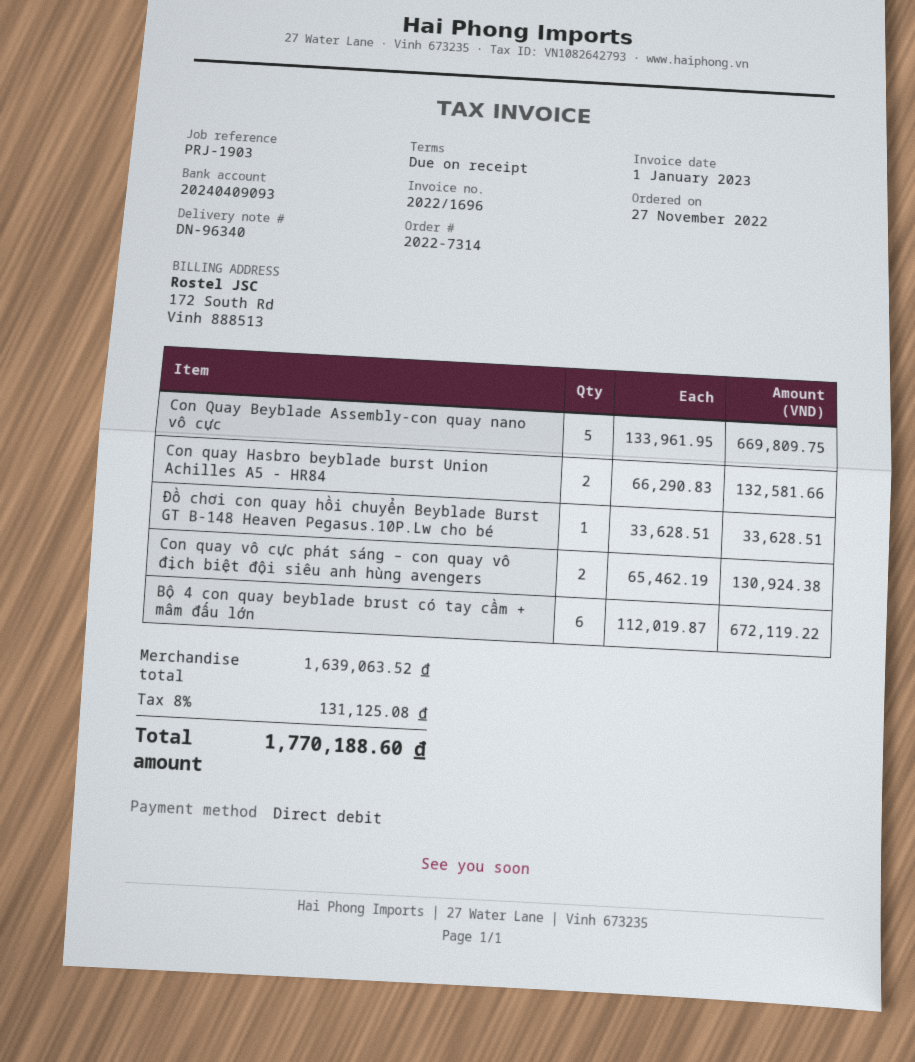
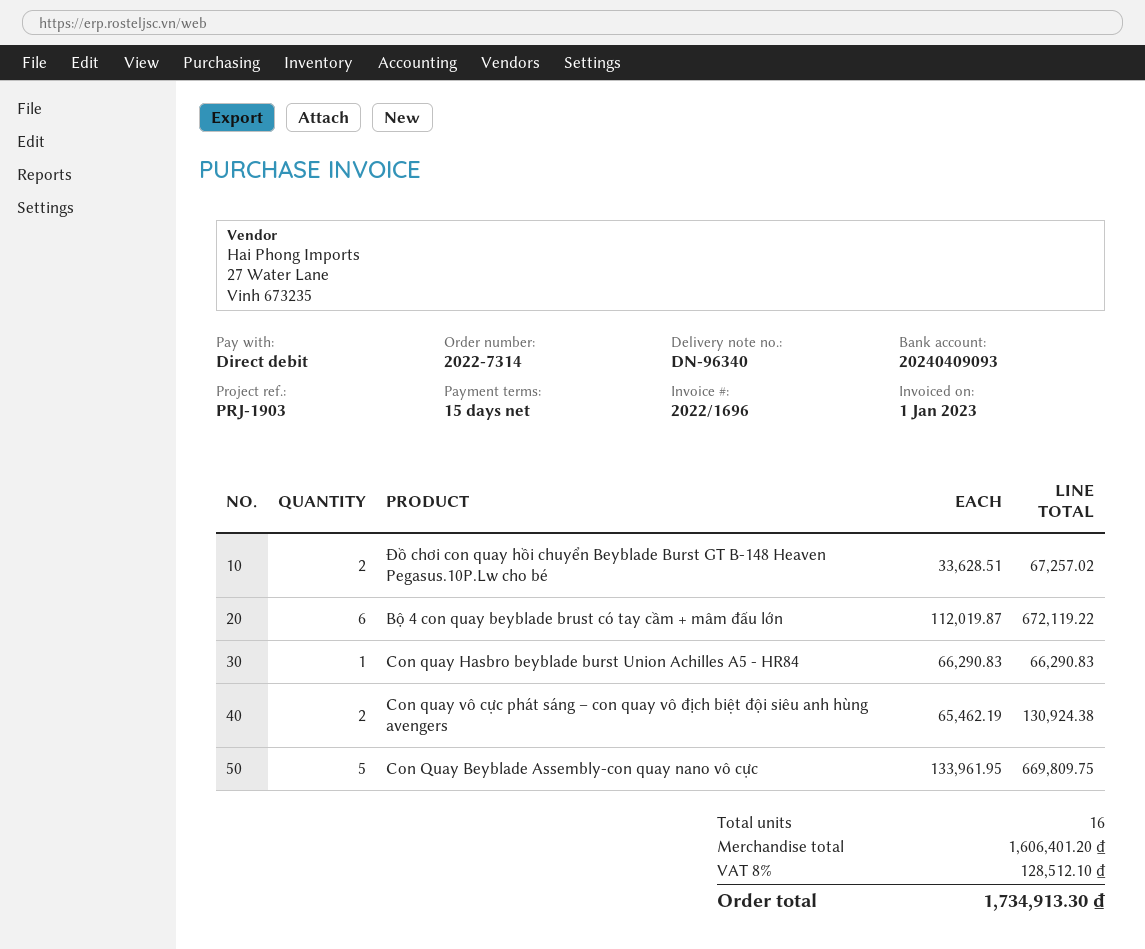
payment terms: on receipt -> 15 days
Con quay Hasbro beyblade burst Union Achilles A5 - HR84: 2 x 66290.83 = 132581.66 -> 1 x 66290.83 = 66290.83
Đồ chơi con quay hồi chuyển Beyblade Burst GT B-148 Heaven Pegasus.10P.Lw cho bé: 1 x 33628.51 = 33628.51 -> 2 x 33628.51 = 67257.02
subtotal: 1639063.52 -> 1606401.20
tax: 8% = 131125.08 -> 8% = 128512.10
total: 1770188.60 -> 1734913.30

